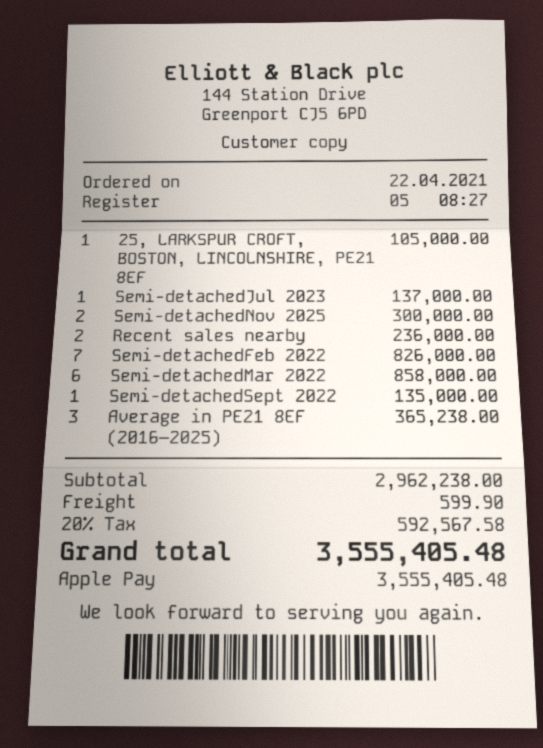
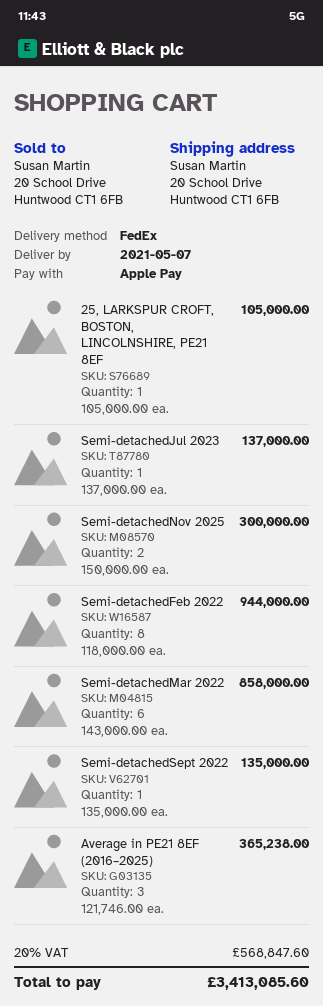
Recent sales nearby: 2 for 236000.00 -> none
Semi-detachedFeb 2022: 7 for 826000.00 -> 8 for 944000.00
shipping: 599.90 -> none
tax: 20% = 592567.58 -> 20% = 568847.60
total: 3555405.48 -> 3413085.60

